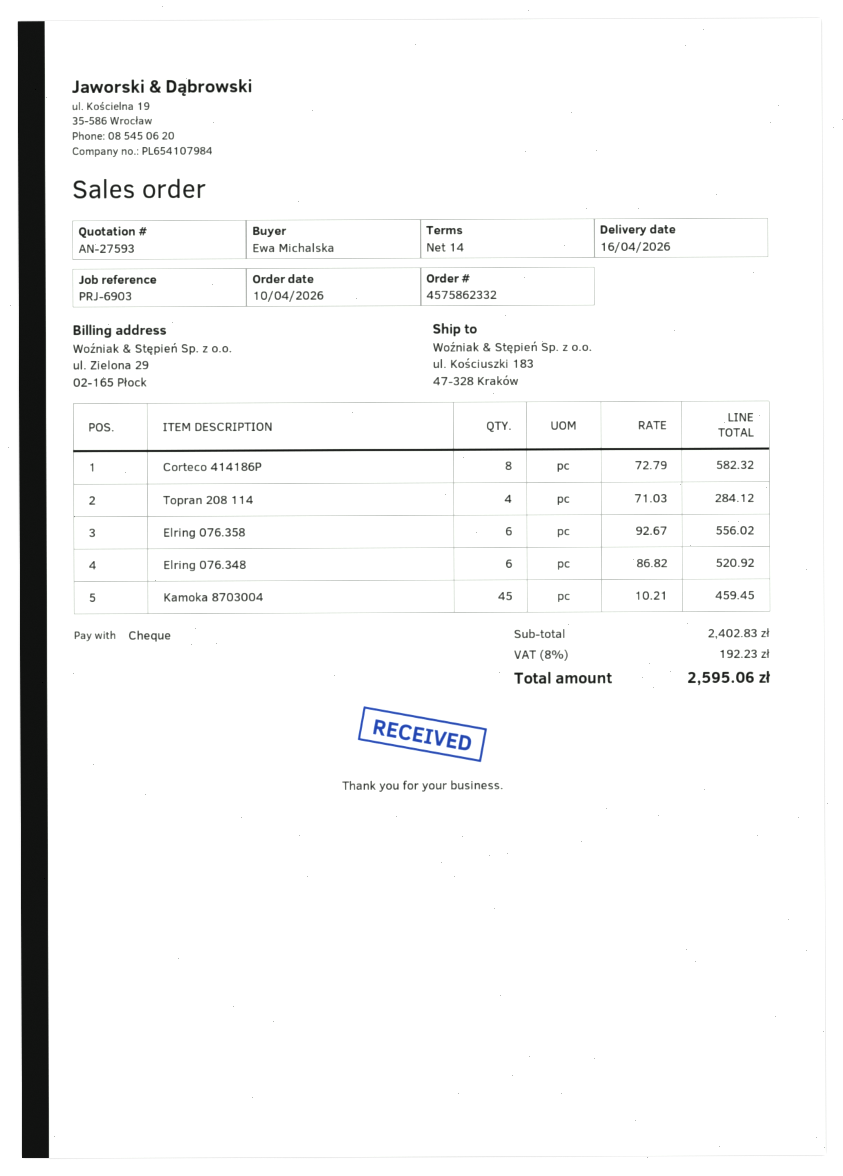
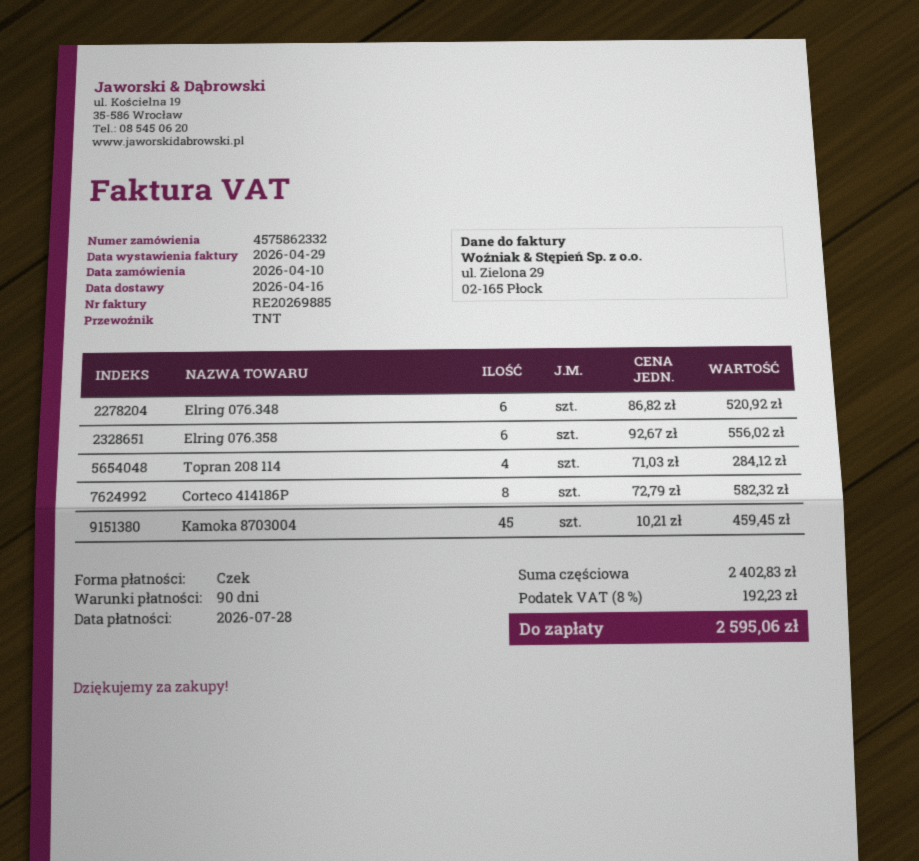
payment terms: 14 days -> 90 days

